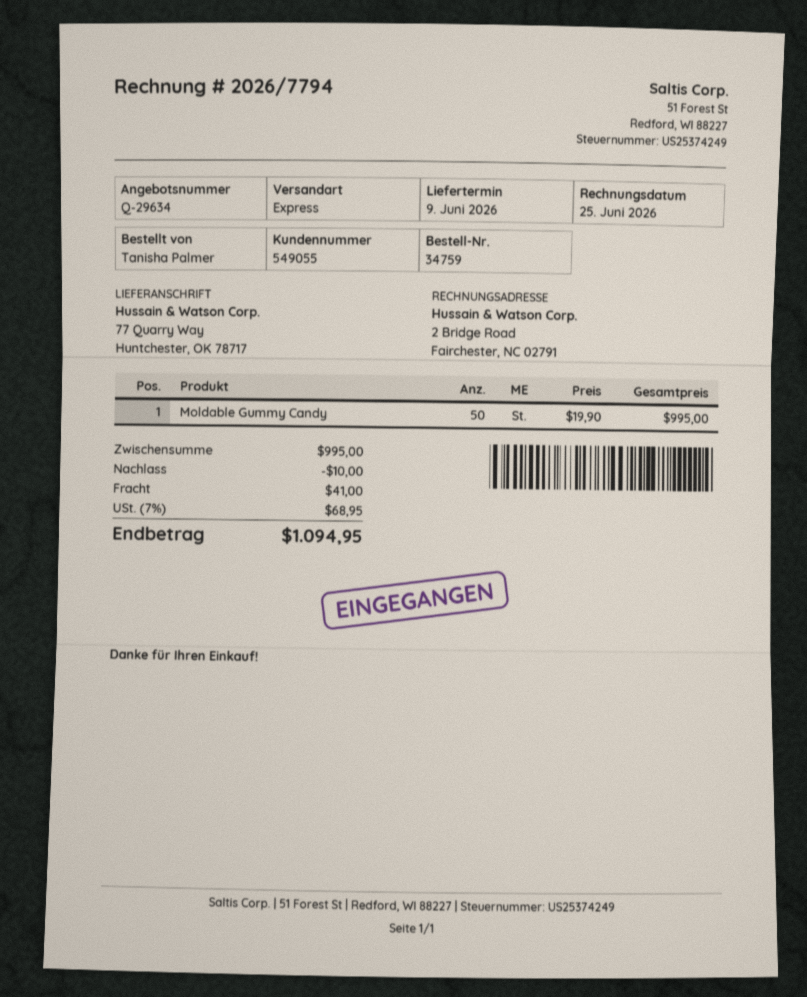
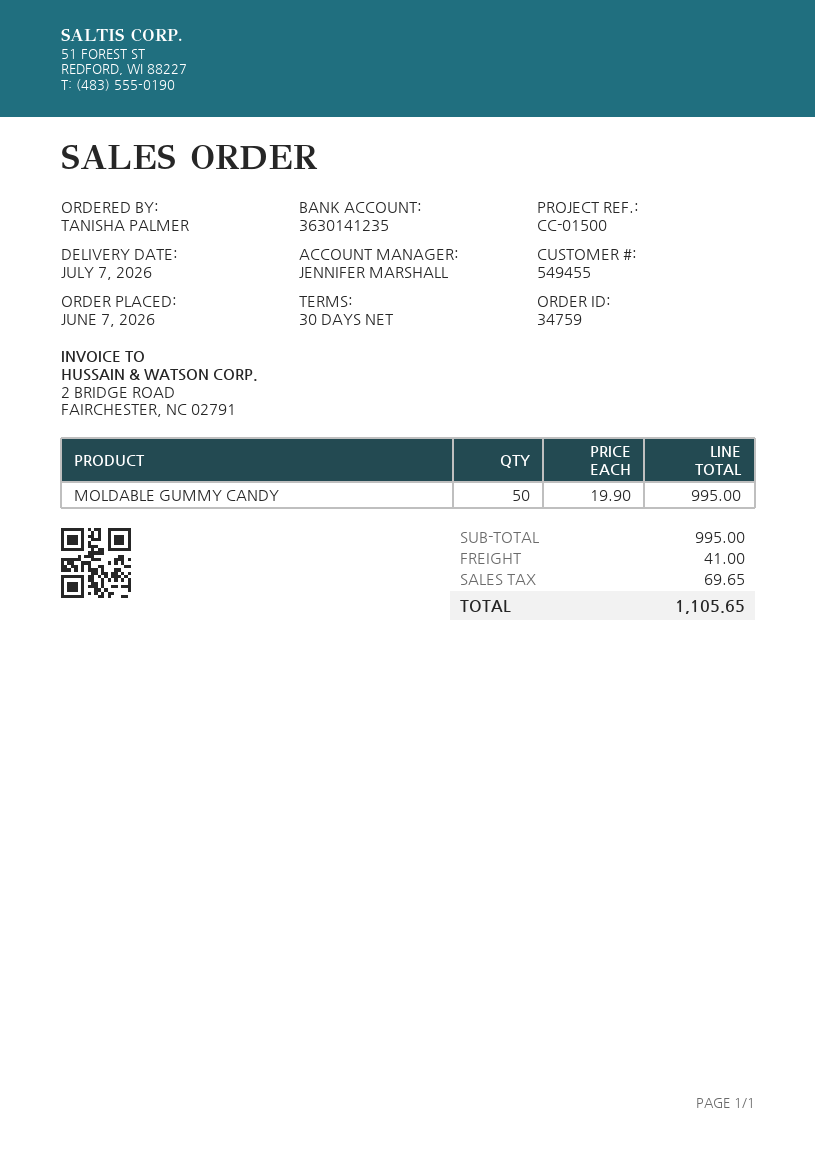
delivery date: 2026-06-09 -> 2026-07-07
customer number: 549055 -> 549455
discount: 10.00 -> none
tax: 68.95 -> 69.65
total: 1094.95 -> 1105.65

